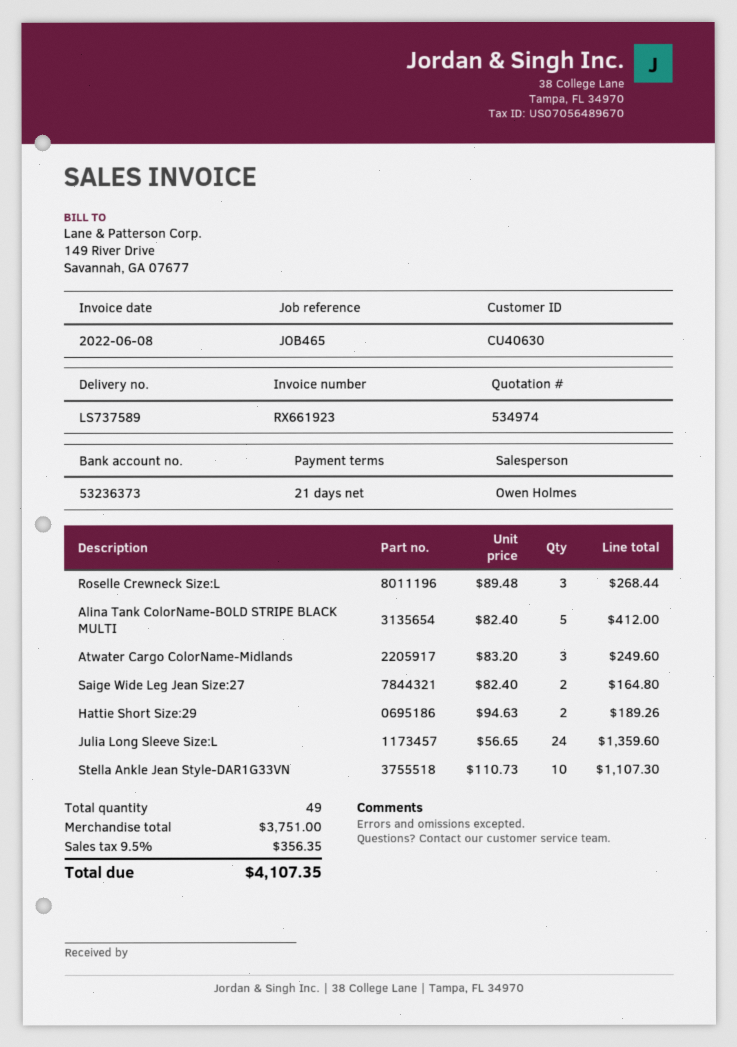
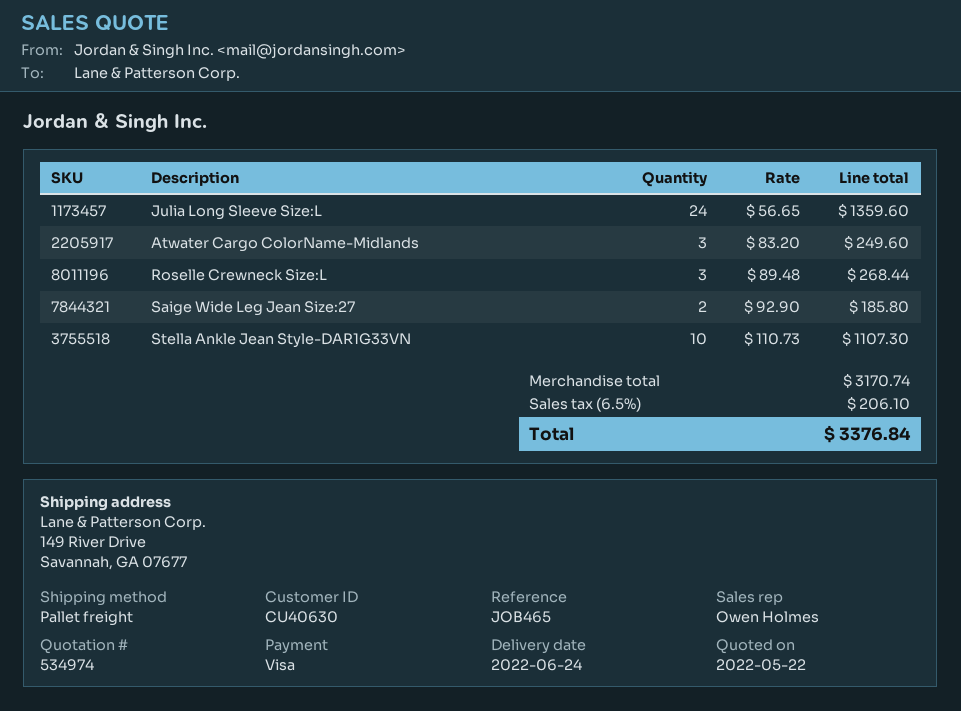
Alina Tank ColorName-BOLD STRIPE BLACK MULTI: 5 x 82.40 = 412.00 -> none
Saige Wide Leg Jean Size:27: 2 x 82.40 = 164.80 -> 2 x 92.90 = 185.80
Hattie Short Size:29: 2 x 94.63 = 189.26 -> none
subtotal: 3751.00 -> 3170.74
tax: 9.5% = 356.35 -> 6.5% = 206.10
total: 4107.35 -> 3376.84

